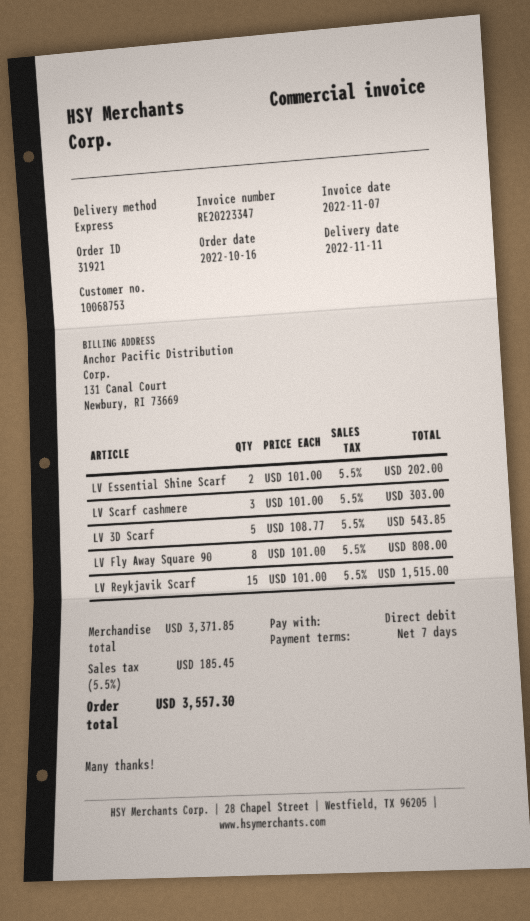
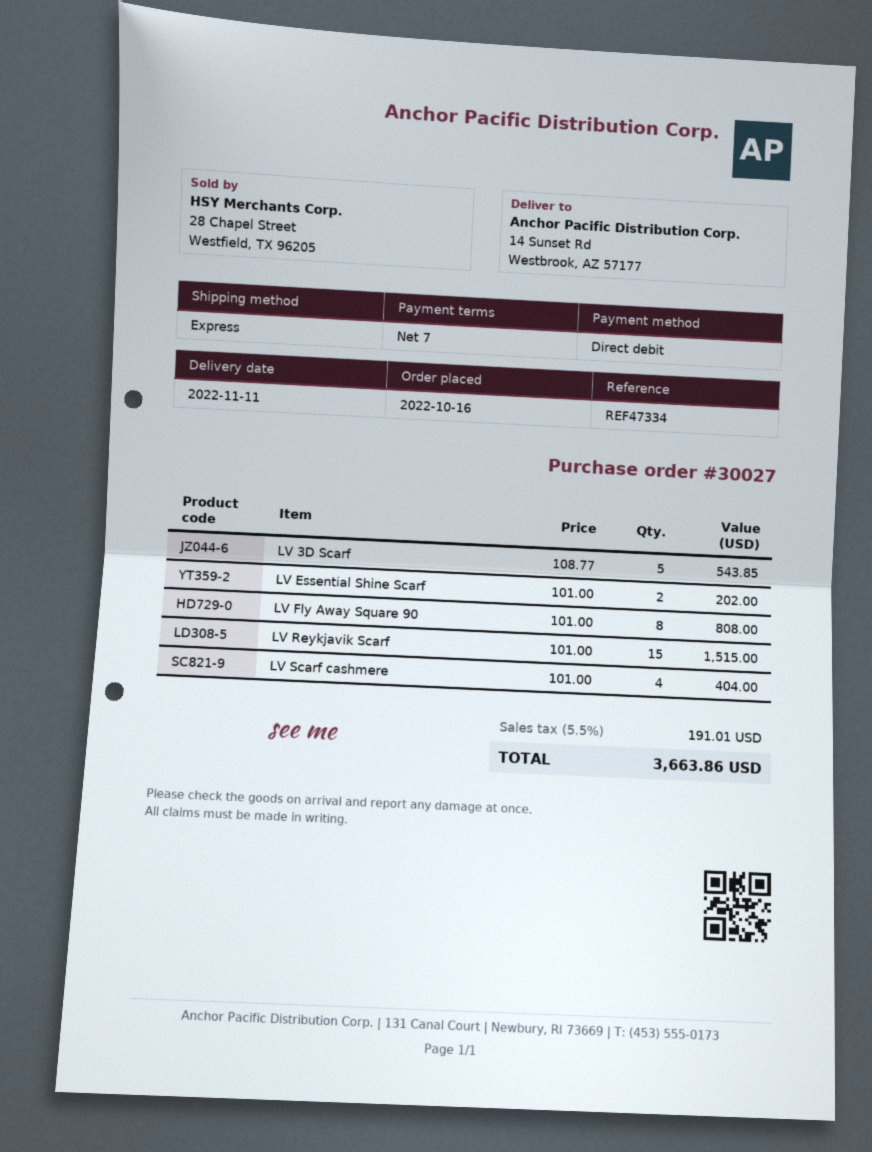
order number: 31921 -> 30027
LV Scarf cashmere: 3 x 101.00 = 303.00 -> 4 x 101.00 = 404.00
tax: 5.5% = 185.45 -> 5.5% = 191.01
total: 3557.30 -> 3663.86

